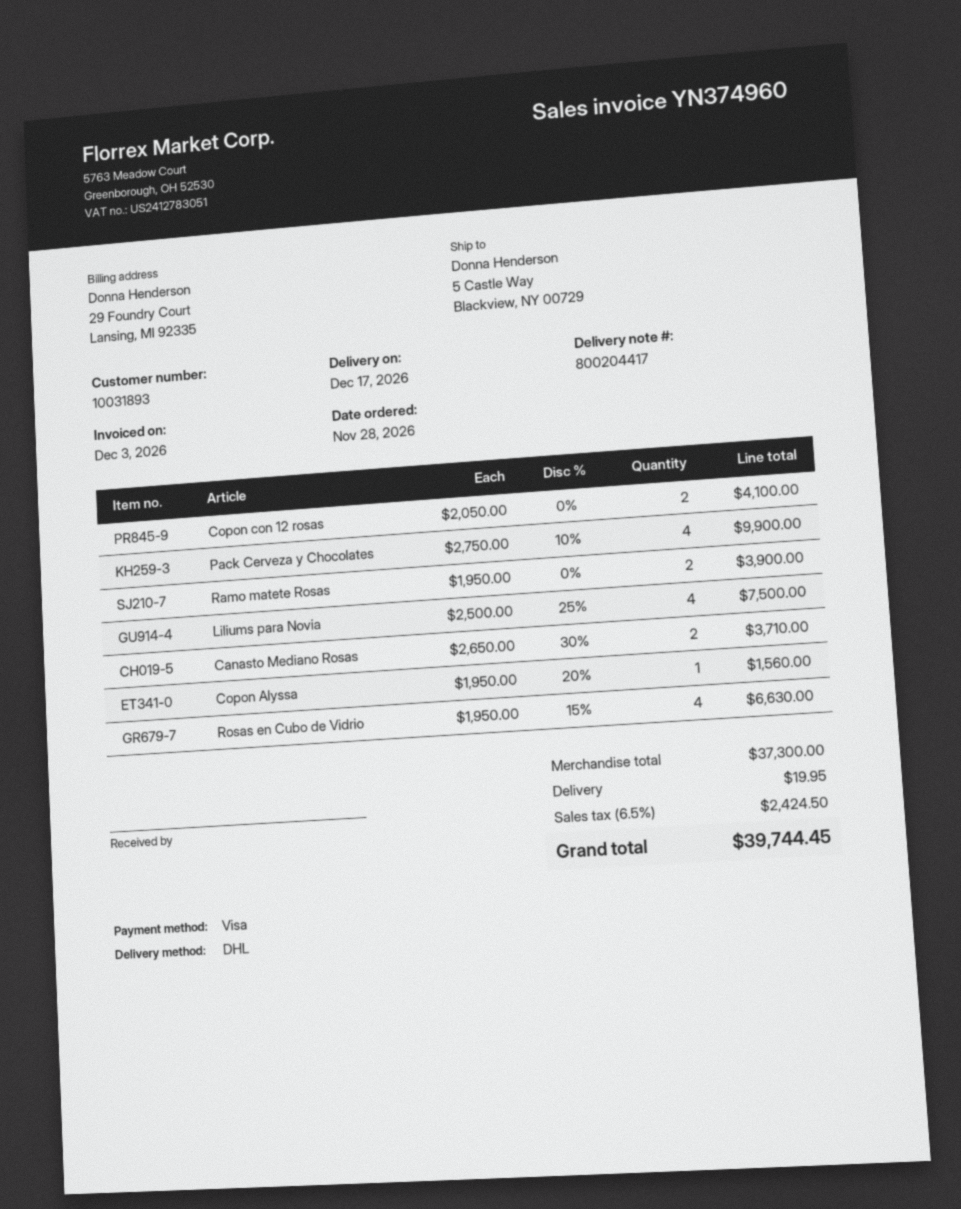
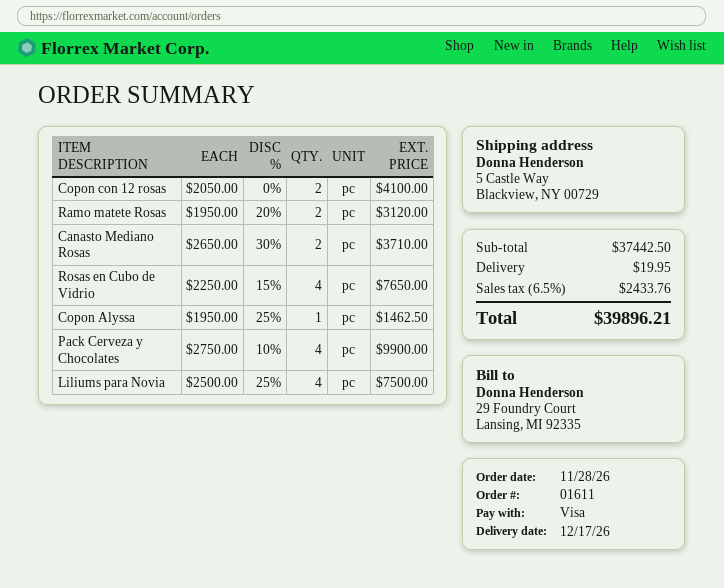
Ramo matete Rosas: 2 x 1950.00 = 3900.00 -> 2 x 1950.00 - 20% = 3120.00
Copon Alyssa: 1 x 1950.00 - 20% = 1560.00 -> 1 x 1950.00 - 25% = 1462.50
Rosas en Cubo de Vidrio: 4 x 1950.00 - 15% = 6630.00 -> 4 x 2250.00 - 15% = 7650.00
subtotal: 37300.00 -> 37442.50
tax: 6.5% = 2424.50 -> 6.5% = 2433.76
total: 39744.45 -> 39896.21

